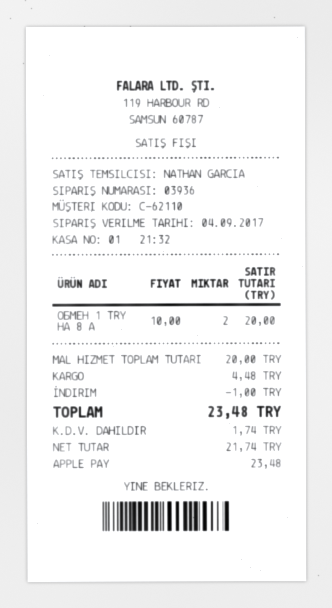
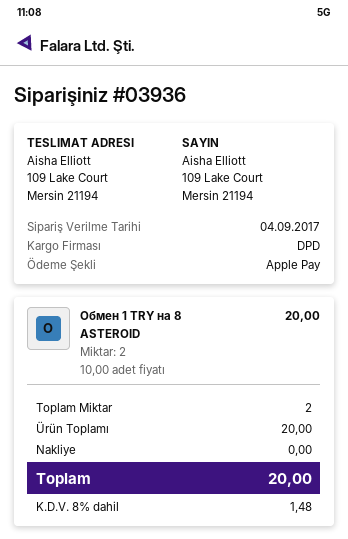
discount: 1.00 -> none
shipping: 4.48 -> 0.00
tax: 1.74 -> 1.48
total: 23.48 -> 20.00

